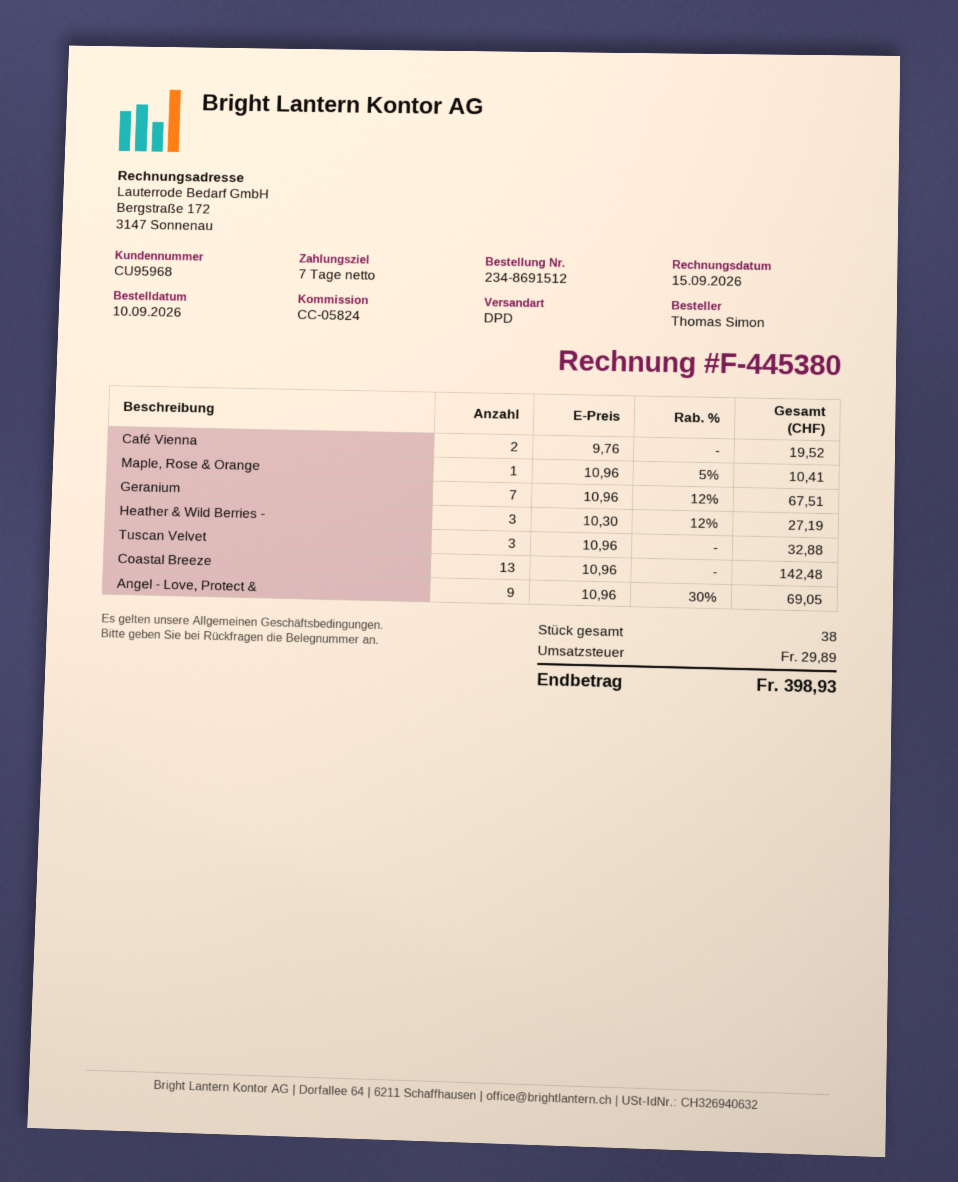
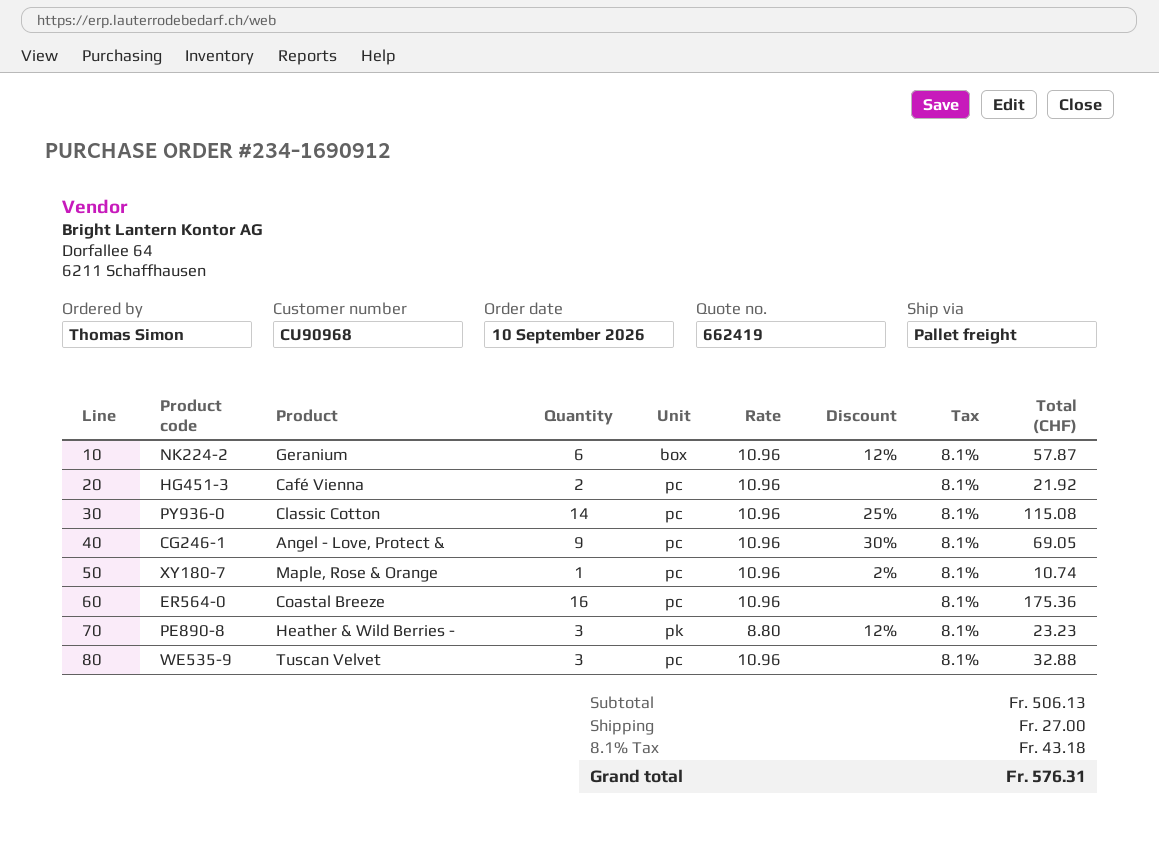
order number: 234-8691512 -> 234-1690912
customer number: CU95968 -> CU90968
shipping method: DPD -> pallet freight
Café Vienna: 2 x 9.76 = 19.52 -> 2 x 10.96 = 21.92
Maple, Rose & Orange: 1 x 10.96 - 5% = 10.41 -> 1 x 10.96 - 2% = 10.74
Geranium: 7 x 10.96 - 12% = 67.51 -> 6 x 10.96 - 12% = 57.87
Heather & Wild Berries -: 3 x 10.30 - 12% = 27.19 -> 3 x 8.80 - 12% = 23.23
Coastal Breeze: 13 x 10.96 = 142.48 -> 16 x 10.96 = 175.36
Classic Cotton: none -> 14 x 10.96 - 25% = 115.08
shipping: none -> 27.00
tax: 29.89 -> 43.18
total: 398.93 -> 576.31

